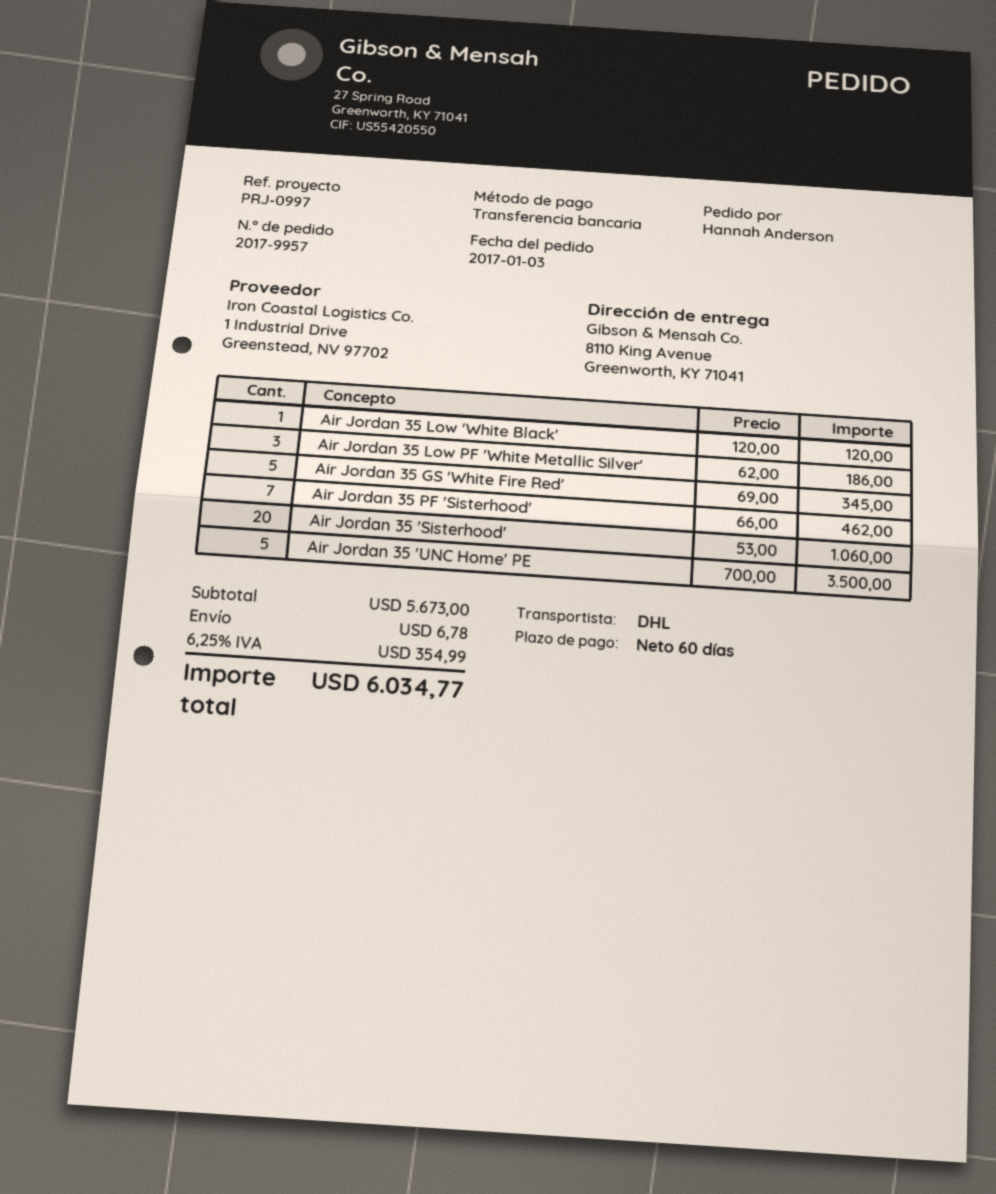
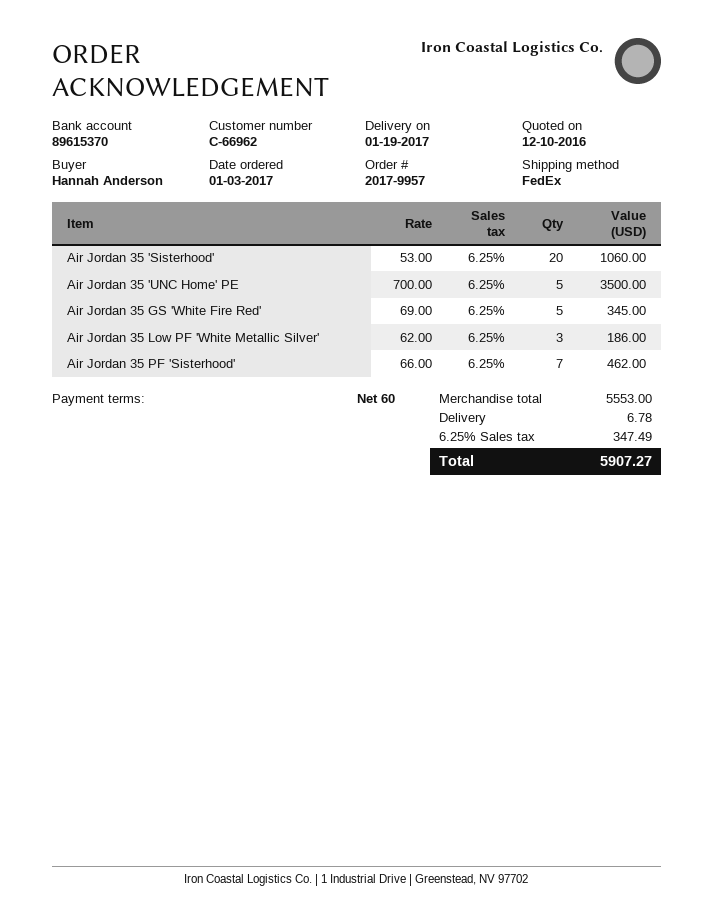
shipping method: DHL -> FedEx
Air Jordan 35 Low 'White Black': 1 x 120.00 = 120.00 -> none
subtotal: 5673.00 -> 5553.00
tax: 6.25% = 354.99 -> 6.25% = 347.49
total: 6034.77 -> 5907.27

